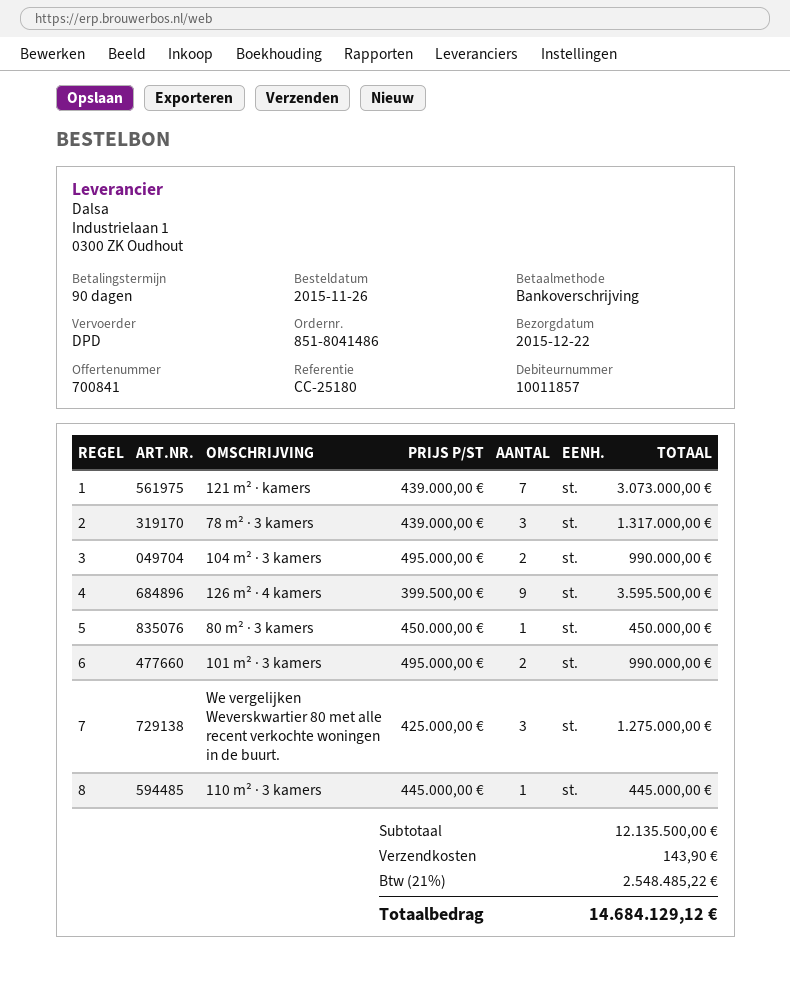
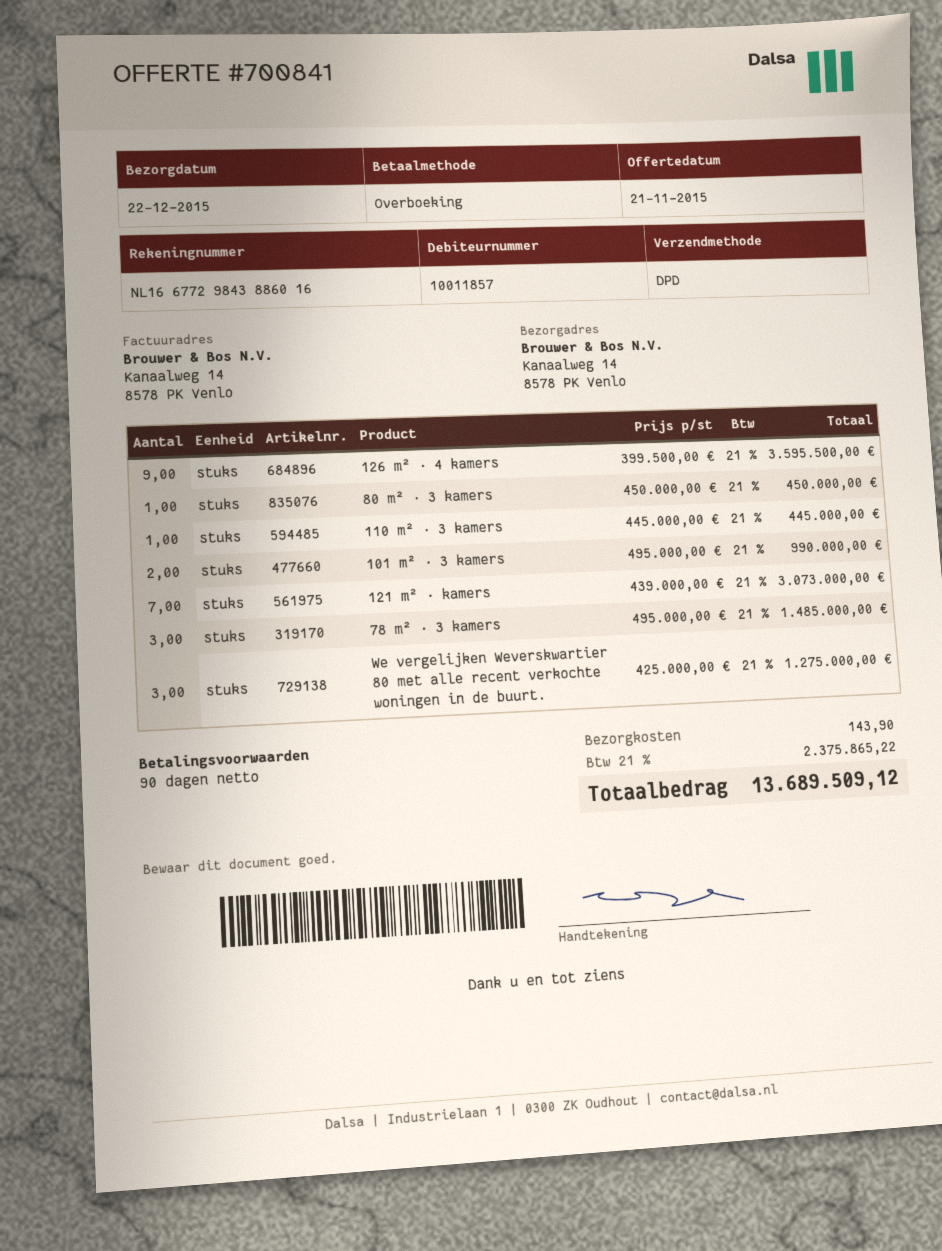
78 m² · 3 kamers: 3 x 439000.00 = 1317000.00 -> 3 x 495000.00 = 1485000.00
104 m² · 3 kamers: 2 x 495000.00 = 990000.00 -> none
tax: 21% = 2548485.22 -> 21% = 2375865.22
total: 14684129.12 -> 13689509.12

